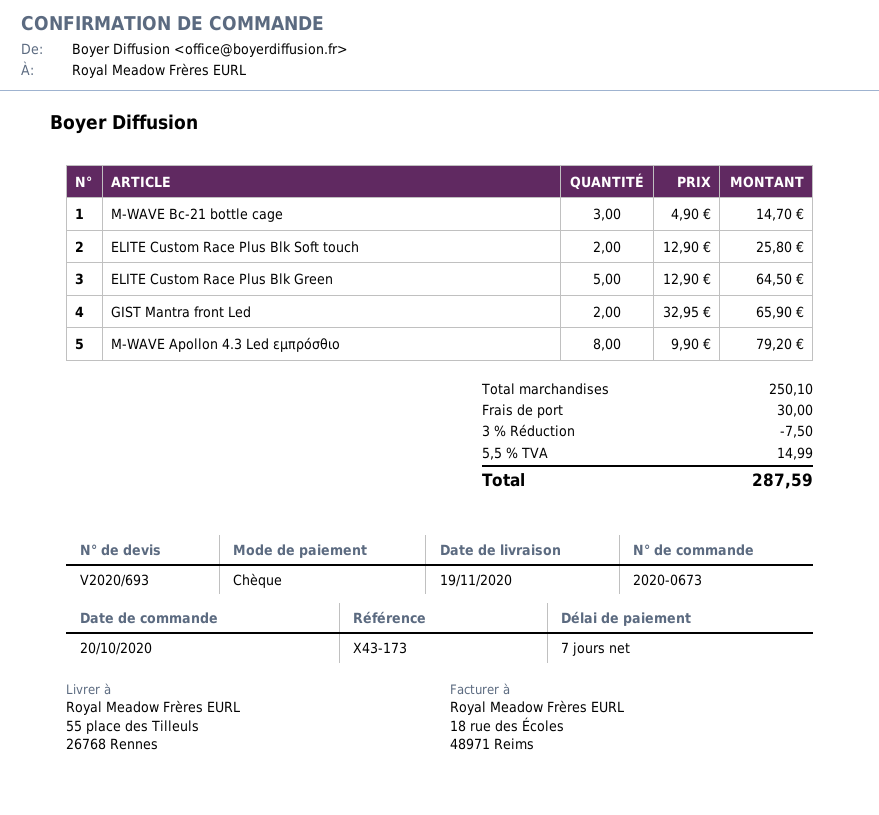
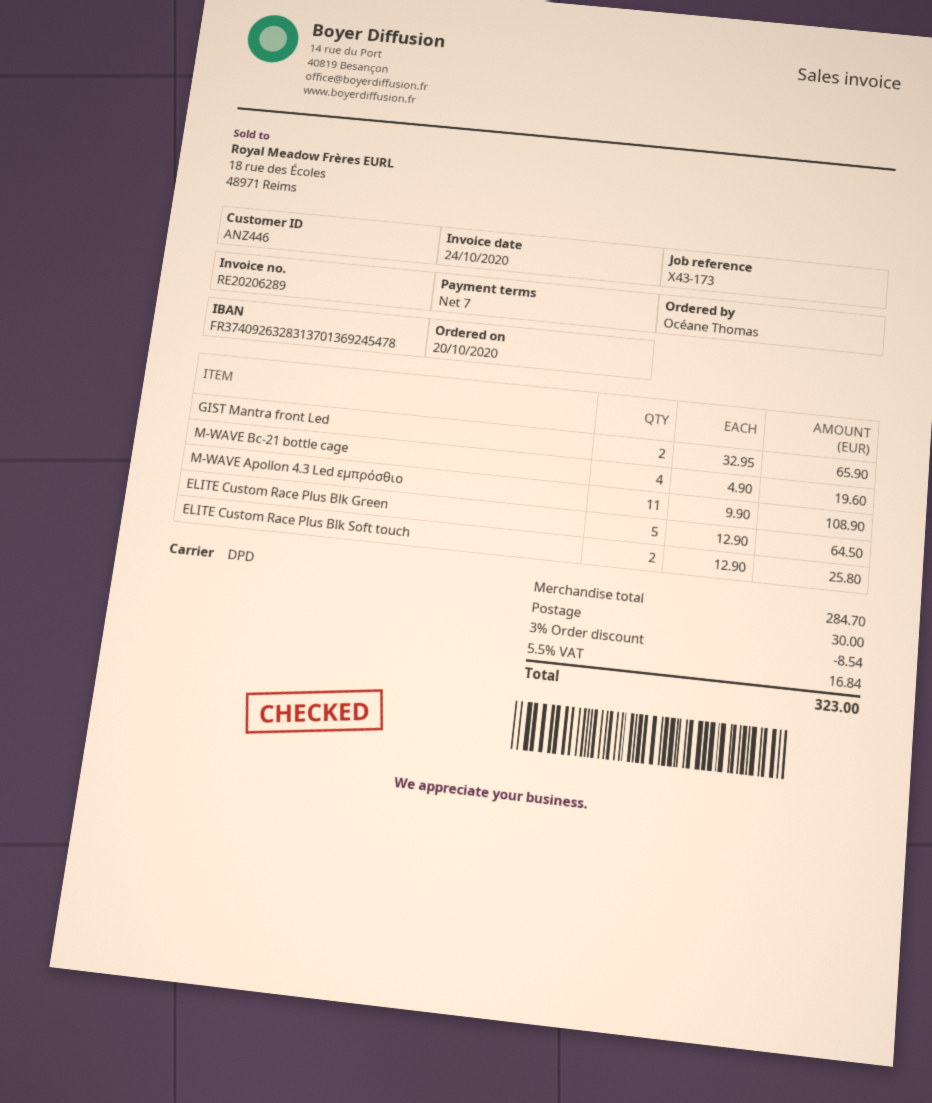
M-WAVE Bc-21 bottle cage: 3 x 4.90 = 14.70 -> 4 x 4.90 = 19.60
M-WAVE Apollon 4.3 Led εμπρόσθιο: 8 x 9.90 = 79.20 -> 11 x 9.90 = 108.90
subtotal: 250.10 -> 284.70
discount: 3% = 7.50 -> 3% = 8.54
tax: 5.5% = 14.99 -> 5.5% = 16.84
total: 287.59 -> 323.00

